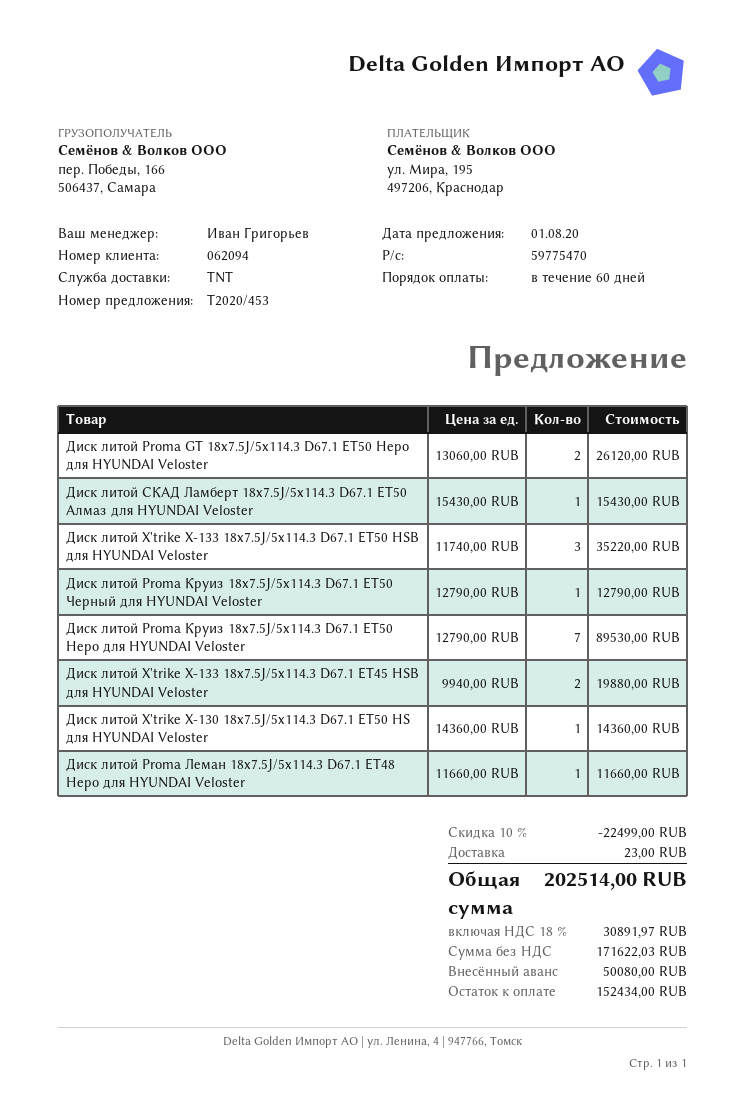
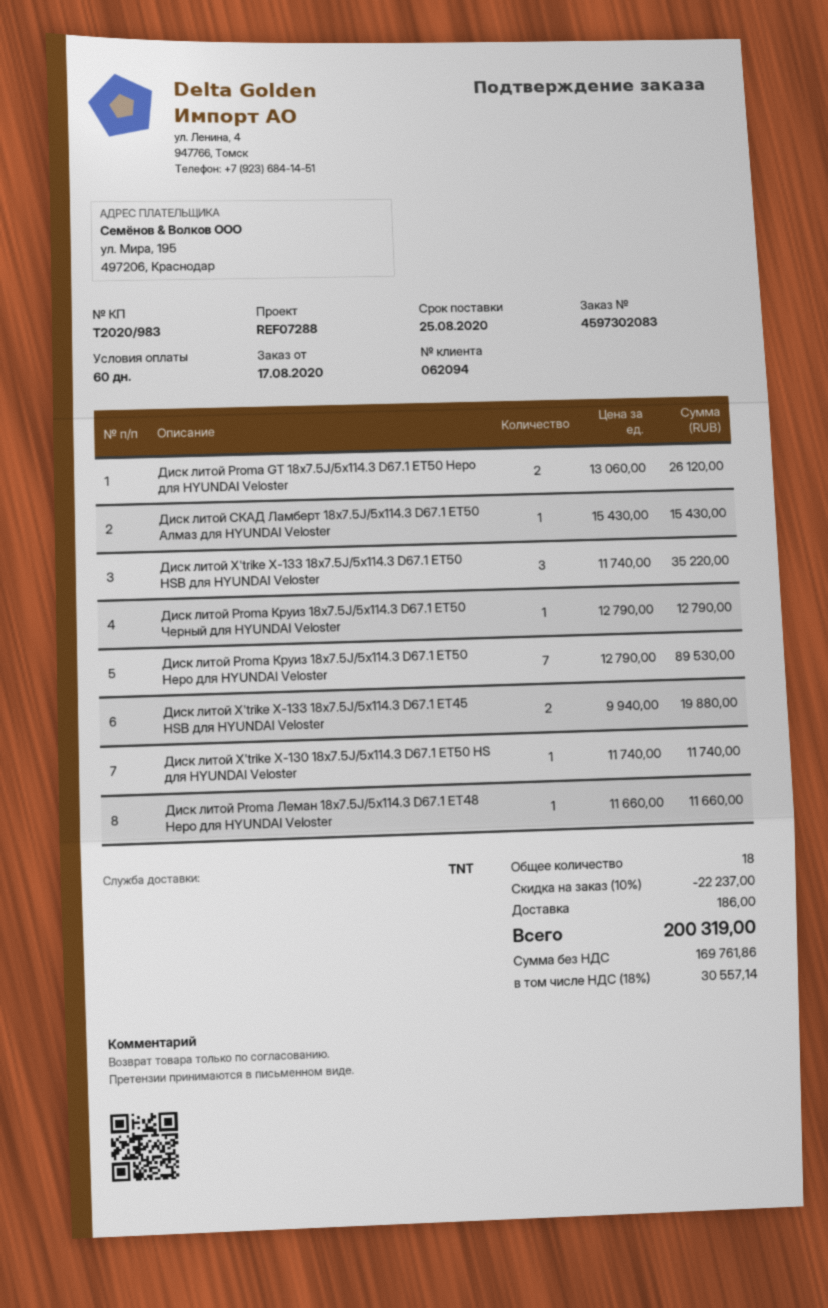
quote number: T2020/453 -> T2020/983
Диск литой X'trike X-130 18x7.5J/5x114.3 D67.1 ET50 HS для HYUNDAI Veloster: 1 x 14360.00 = 14360.00 -> 1 x 11740.00 = 11740.00
discount: 10% = 22499.00 -> 10% = 22237.00
shipping: 23.00 -> 186.00
net: 171622.03 -> 169761.86
tax: 18% = 30891.97 -> 18% = 30557.14
total: 202514.00 -> 200319.00

